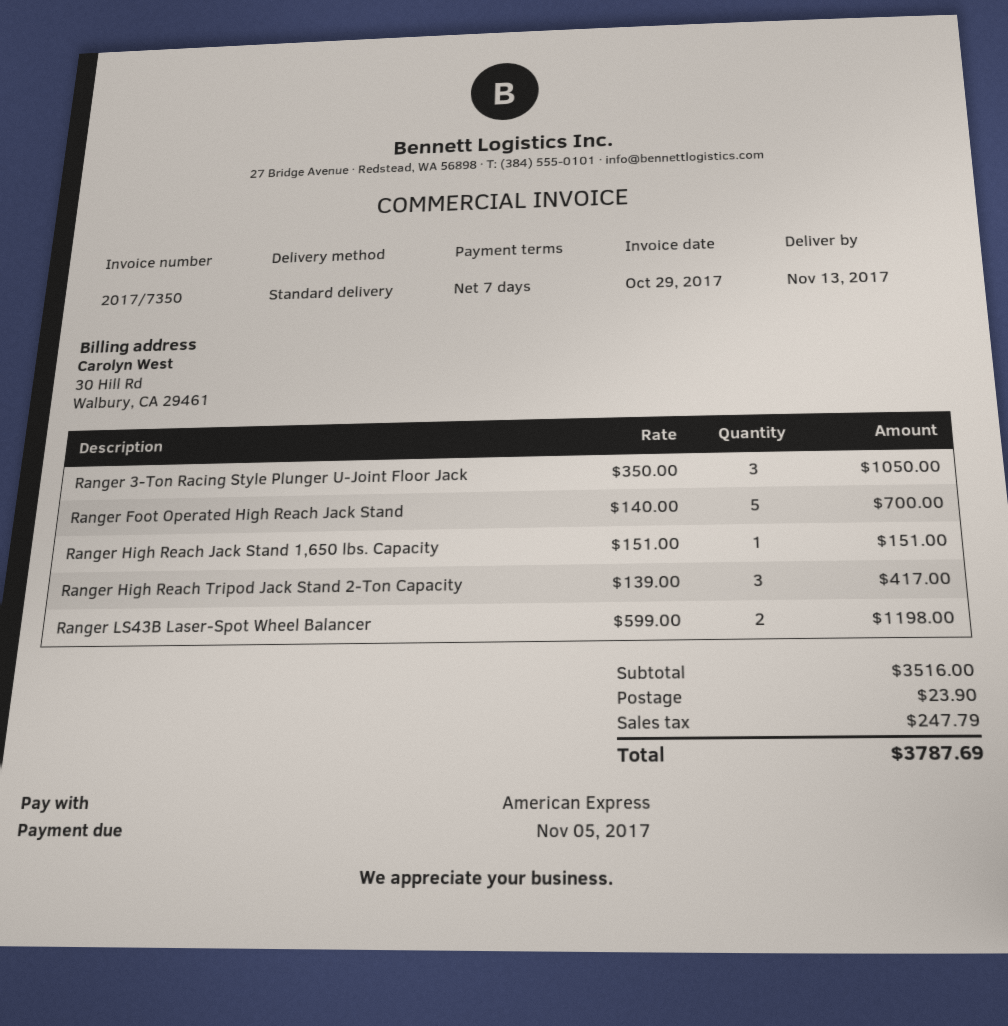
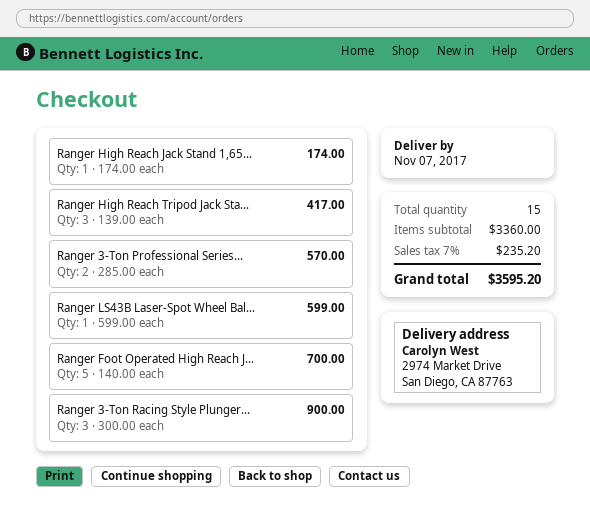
delivery date: 2017-11-13 -> 2017-11-07
Ranger 3-Ton Racing Style Plunger U-Joint Floor Jack: 3 x 350.00 = 1050.00 -> 3 x 300.00 = 900.00
Ranger High Reach Jack Stand 1,650 lbs. Capacity: 1 x 151.00 = 151.00 -> 1 x 174.00 = 174.00
Ranger LS43B Laser-Spot Wheel Balancer: 2 x 599.00 = 1198.00 -> 1 x 599.00 = 599.00
Ranger 3-Ton Professional Series...: none -> 2 x 285.00 = 570.00
subtotal: 3516.00 -> 3360.00
shipping: 23.90 -> none
tax: 247.79 -> 235.20
total: 3787.69 -> 3595.20

